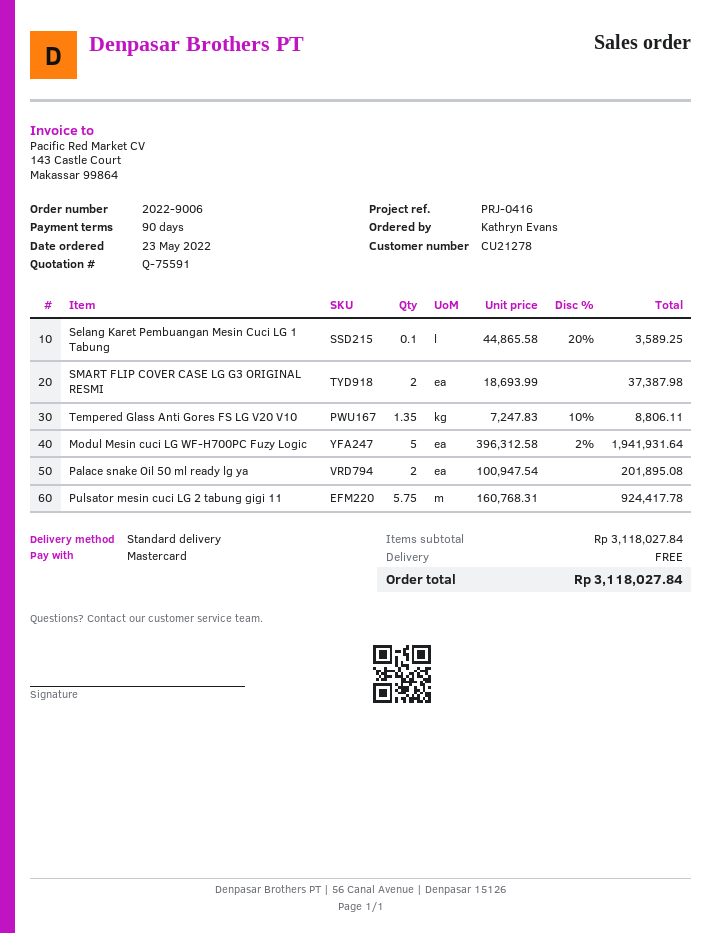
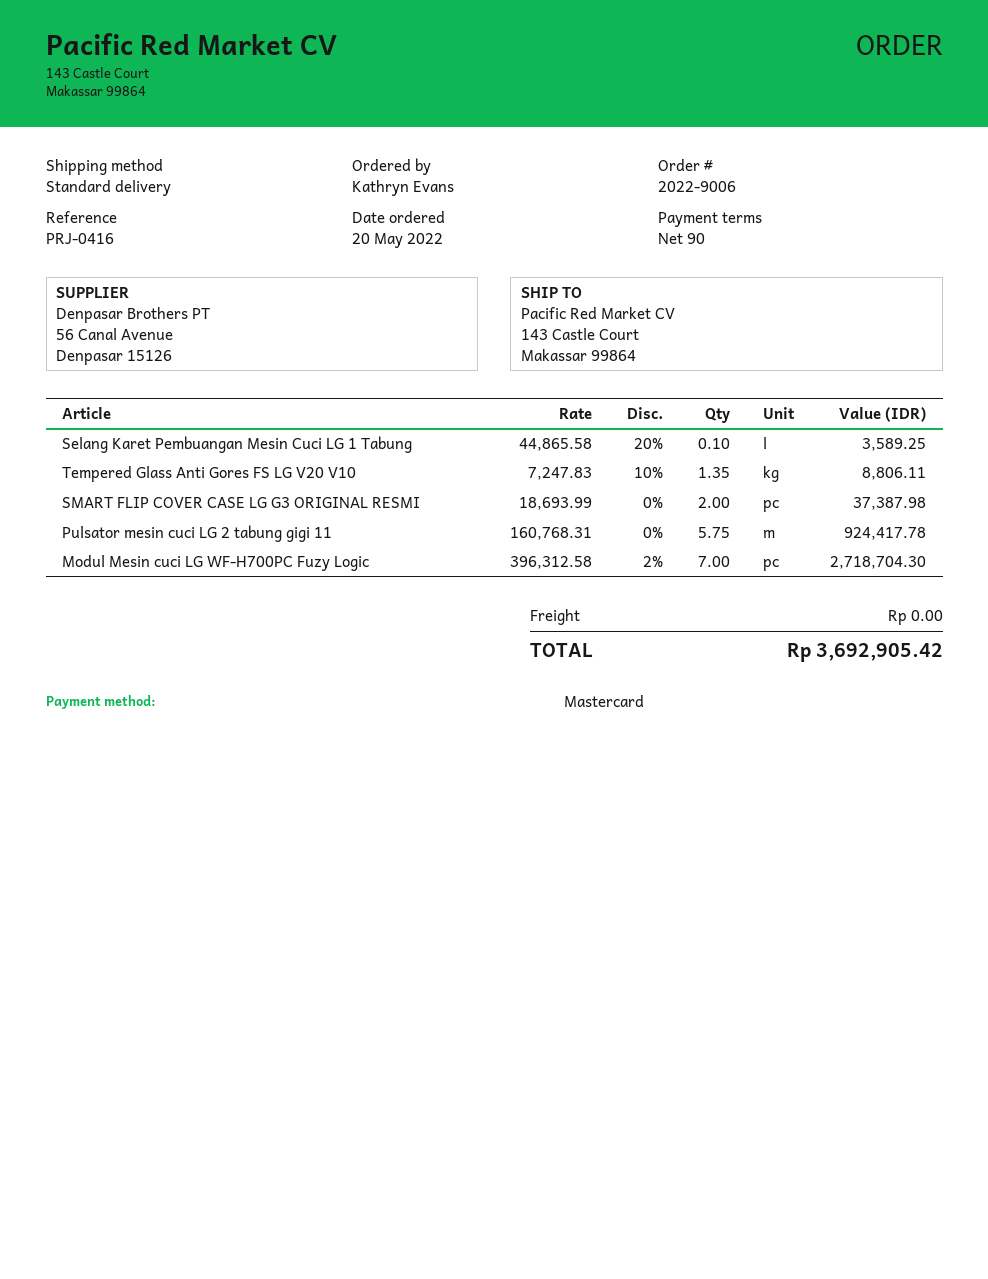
order date: 2022-05-23 -> 2022-05-20
Modul Mesin cuci LG WF-H700PC Fuzy Logic: 5 x 396312.58 - 2% = 1941931.64 -> 7 x 396312.58 - 2% = 2718704.30
Palace snake Oil 50 ml ready lg ya: 2 x 100947.54 = 201895.08 -> none
total: 3118027.84 -> 3692905.42

